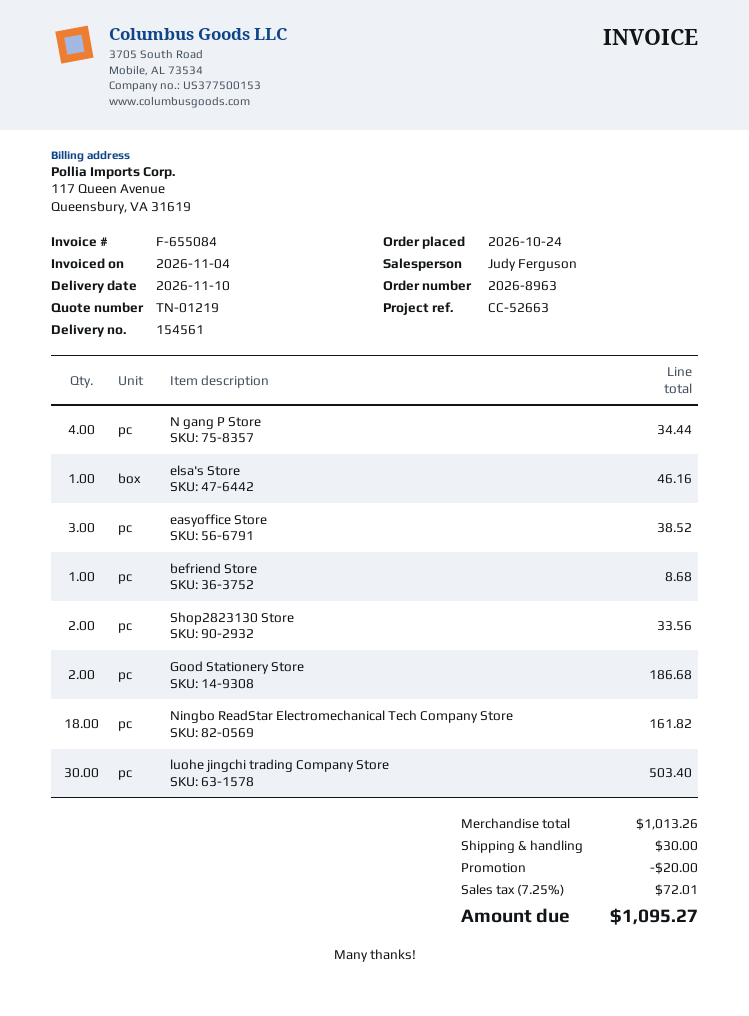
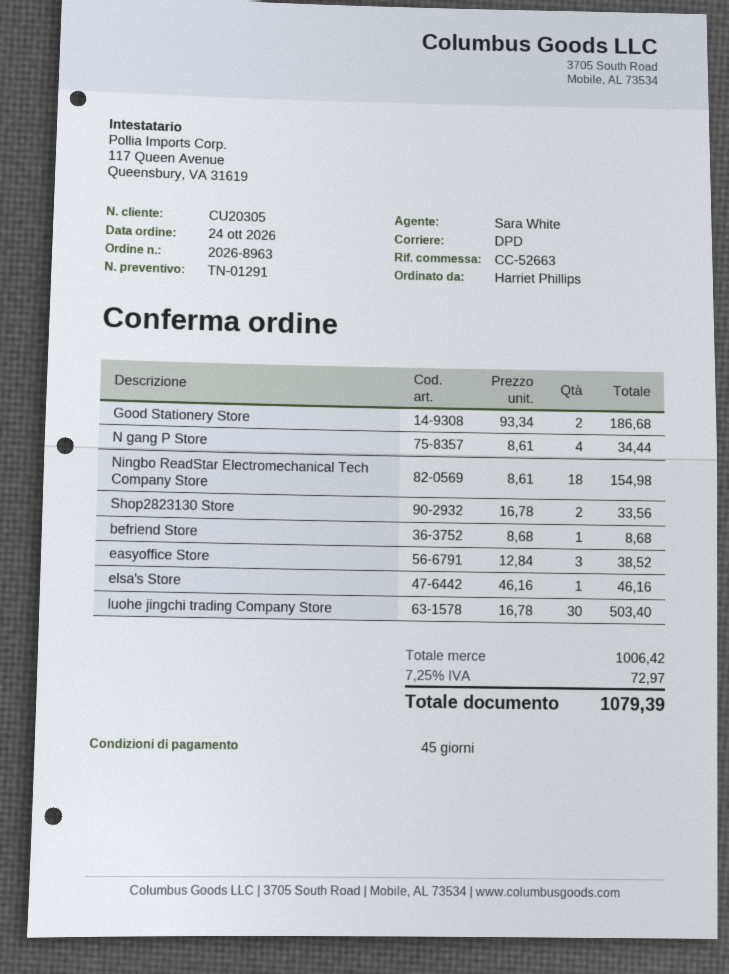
quote number: TN-01219 -> TN-01291
sales rep: Judy Ferguson -> Sara White
Ningbo ReadStar Electromechanical Tech Company Store: 18 for 161.82 -> 18 for 154.98
subtotal: 1013.26 -> 1006.42
discount: 20.00 -> none
shipping: 30.00 -> none
tax: 7.25% = 72.01 -> 7.25% = 72.97
total: 1095.27 -> 1079.39

